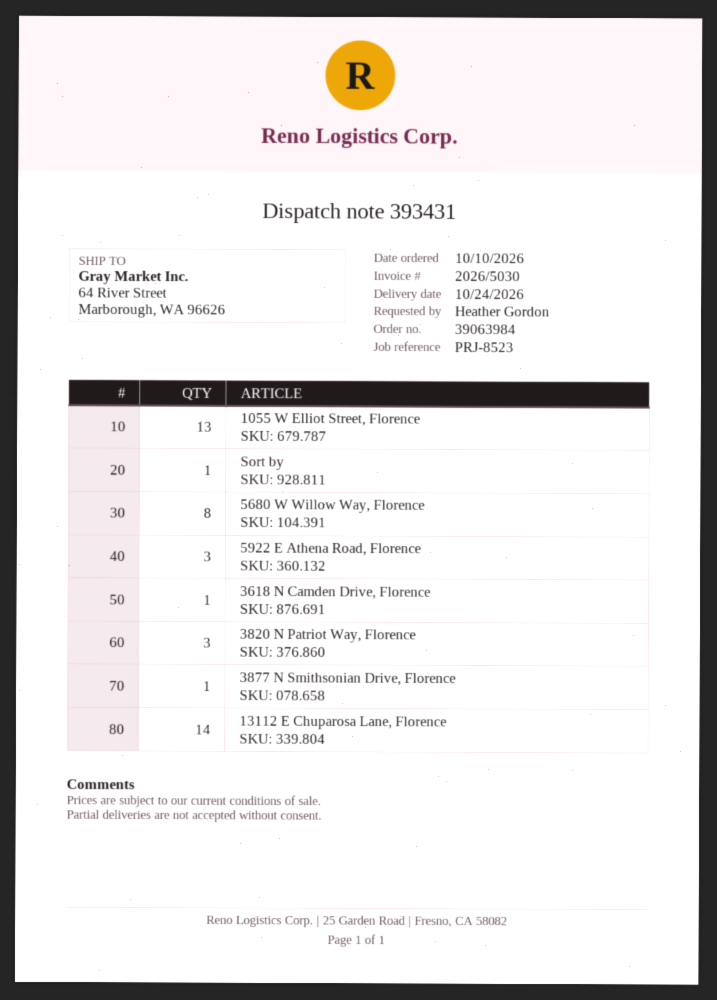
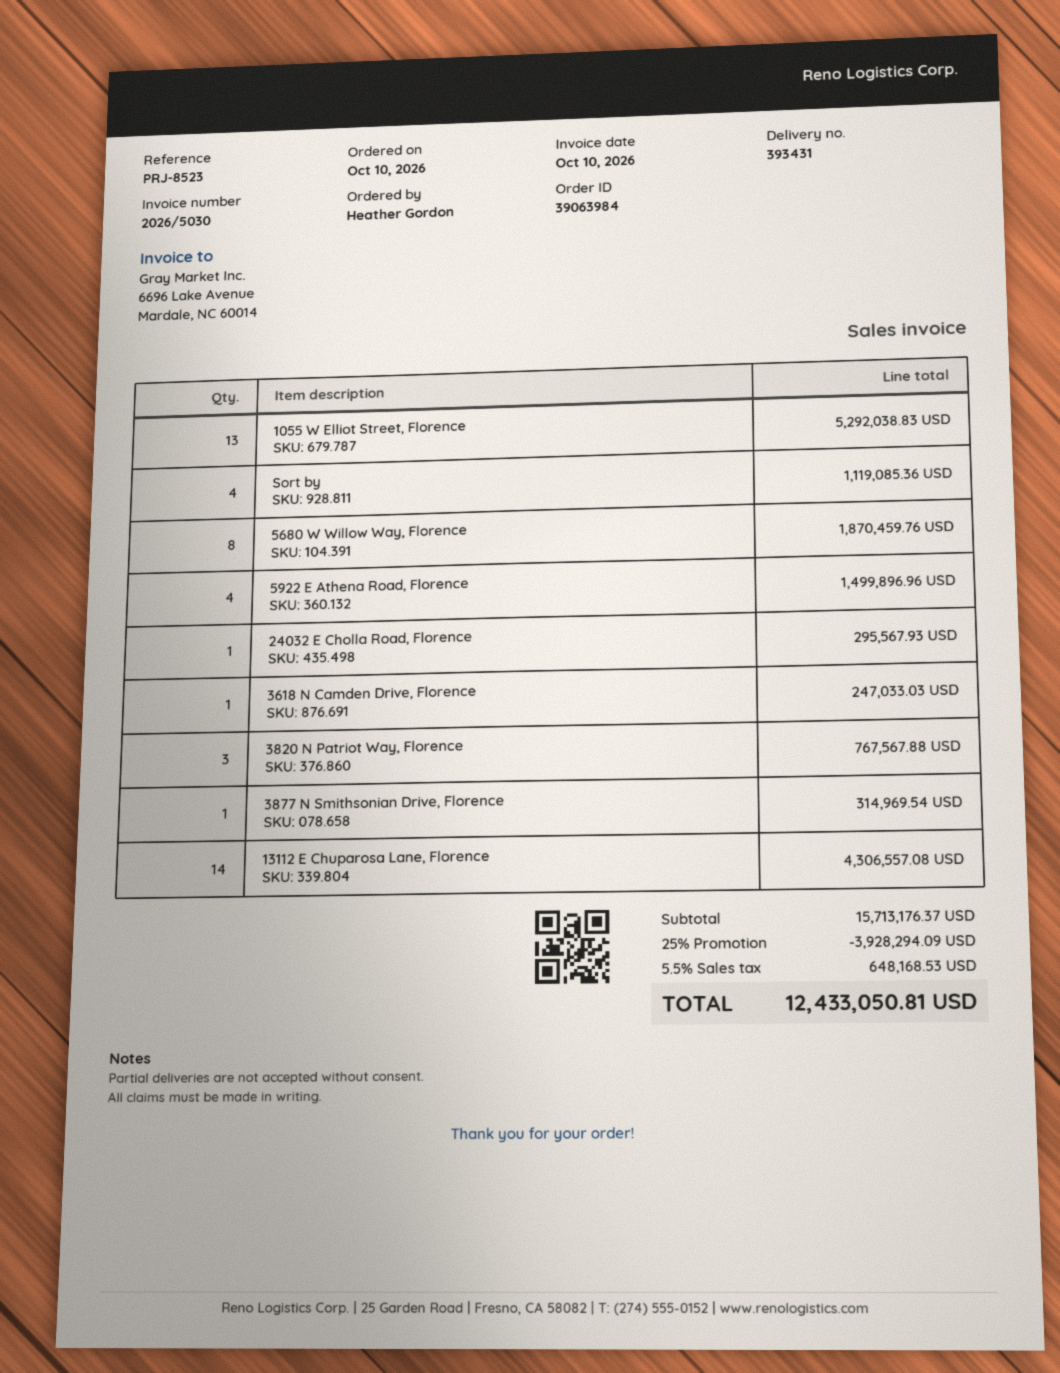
Sort by: 1 -> 4
5922 E Athena Road, Florence: 3 -> 4
24032 E Cholla Road, Florence: none -> 1

